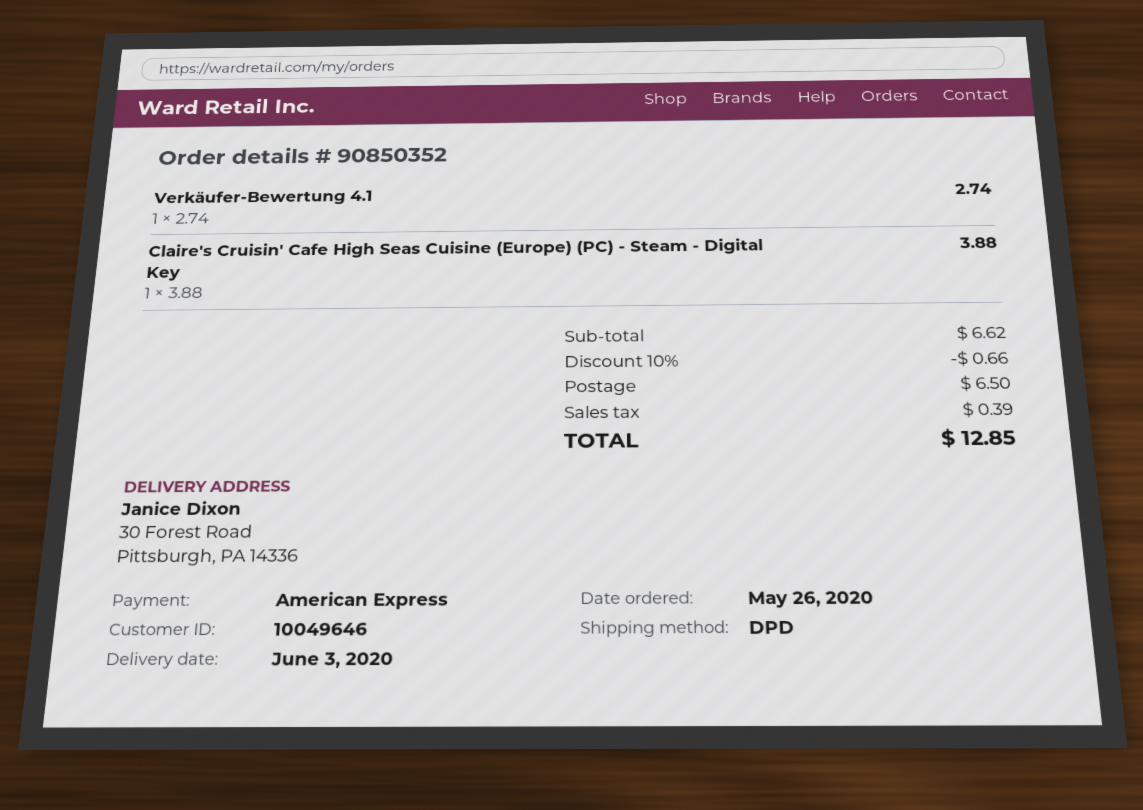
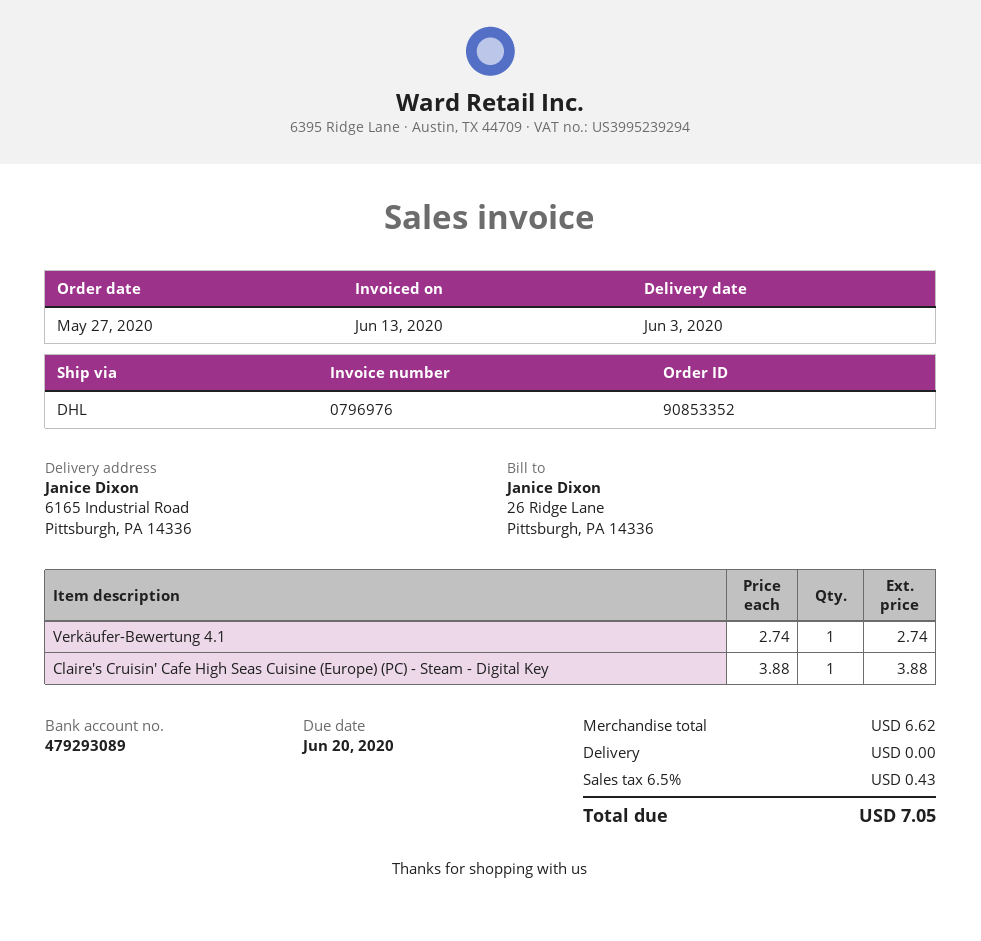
order number: 90850352 -> 90853352
order date: 2020-05-26 -> 2020-05-27
shipping method: DPD -> DHL
ship to: 30 Forest Road, Pittsburgh, PA 14336 -> 6165 Industrial Road, Pittsburgh, PA 14336
discount: 10% = 0.66 -> none
shipping: 6.50 -> 0.00
tax: 0.39 -> 0.43
total: 12.85 -> 7.05

